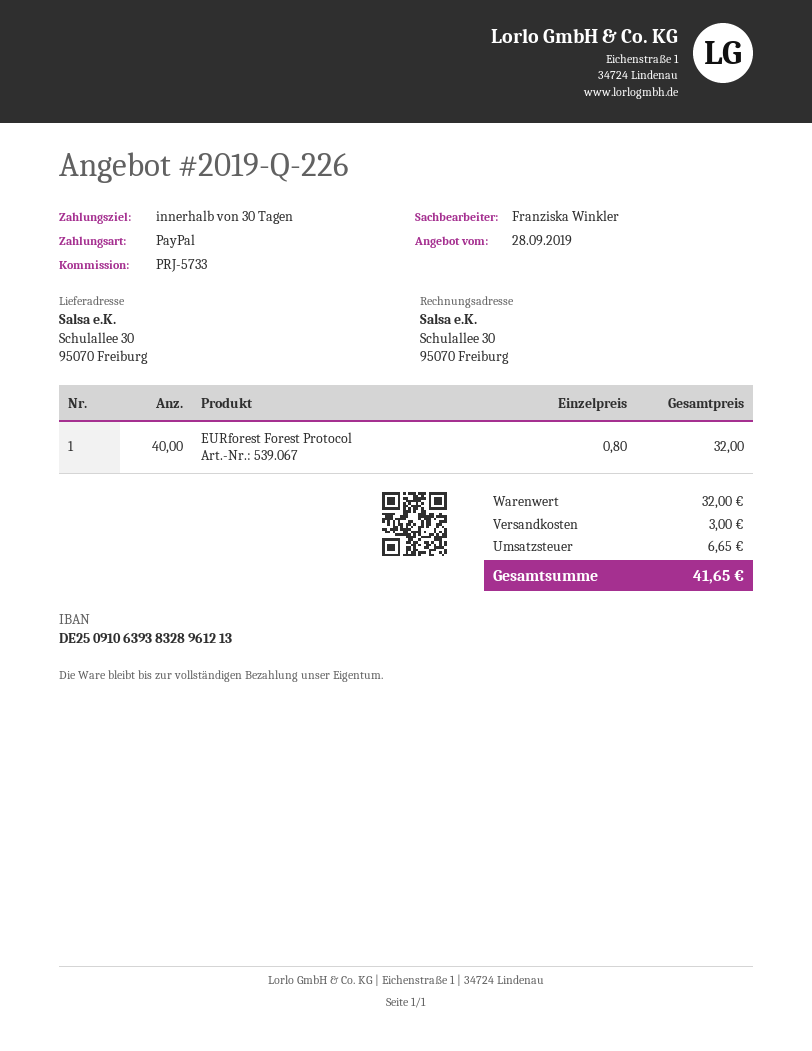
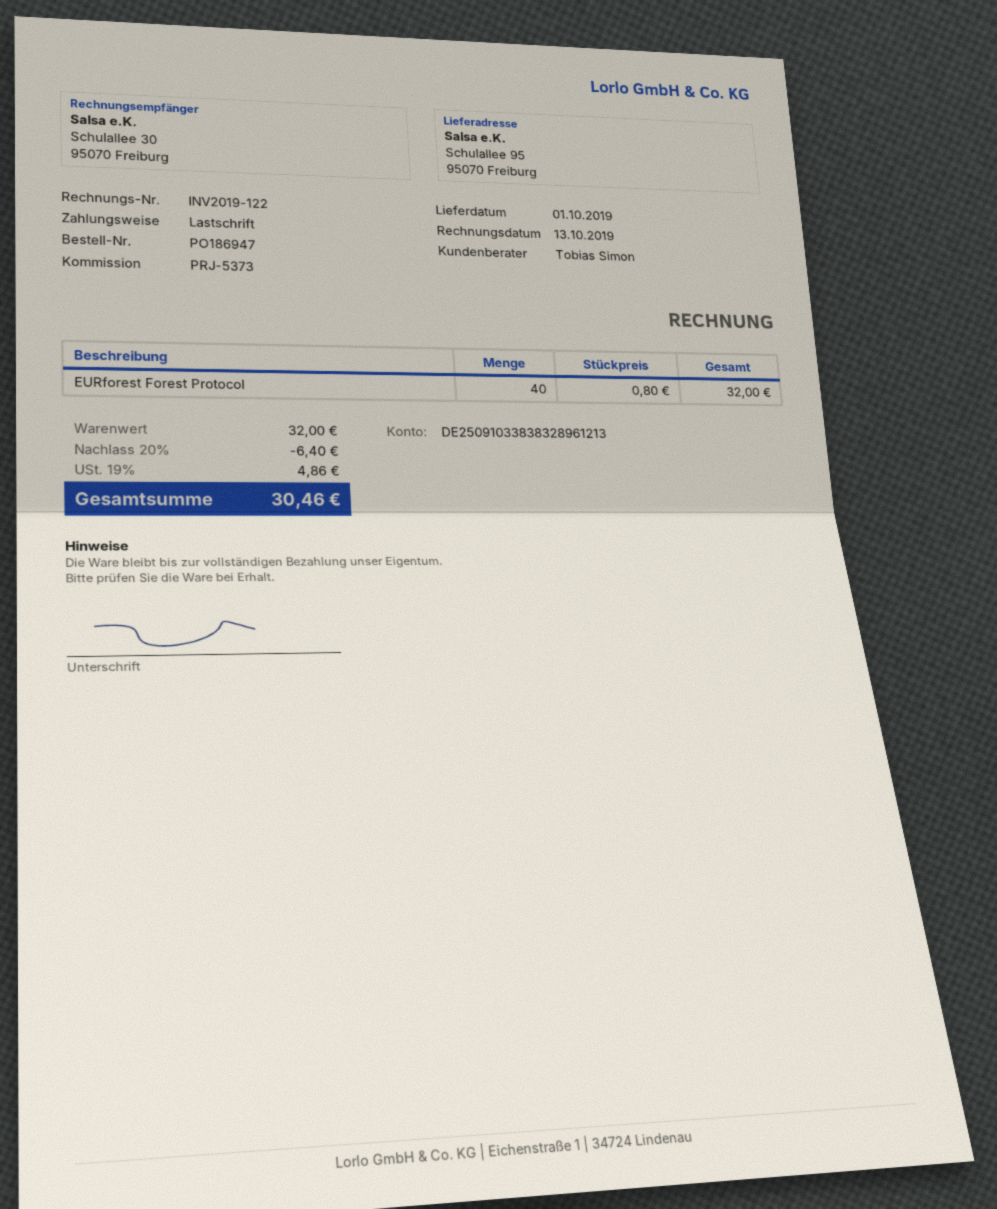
reference: PRJ-5733 -> PRJ-5373
sales rep: Franziska Winkler -> Tobias Simon
payment method: PayPal -> direct debit
bank account: DE25091063938328961213 -> DE25091033838328961213
ship to: Schulallee 30, 95070 Freiburg -> Schulallee 95, 95070 Freiburg
discount: none -> 20% = 6.40
shipping: 3.00 -> none
tax: 6.65 -> 4.86
total: 41.65 -> 30.46

